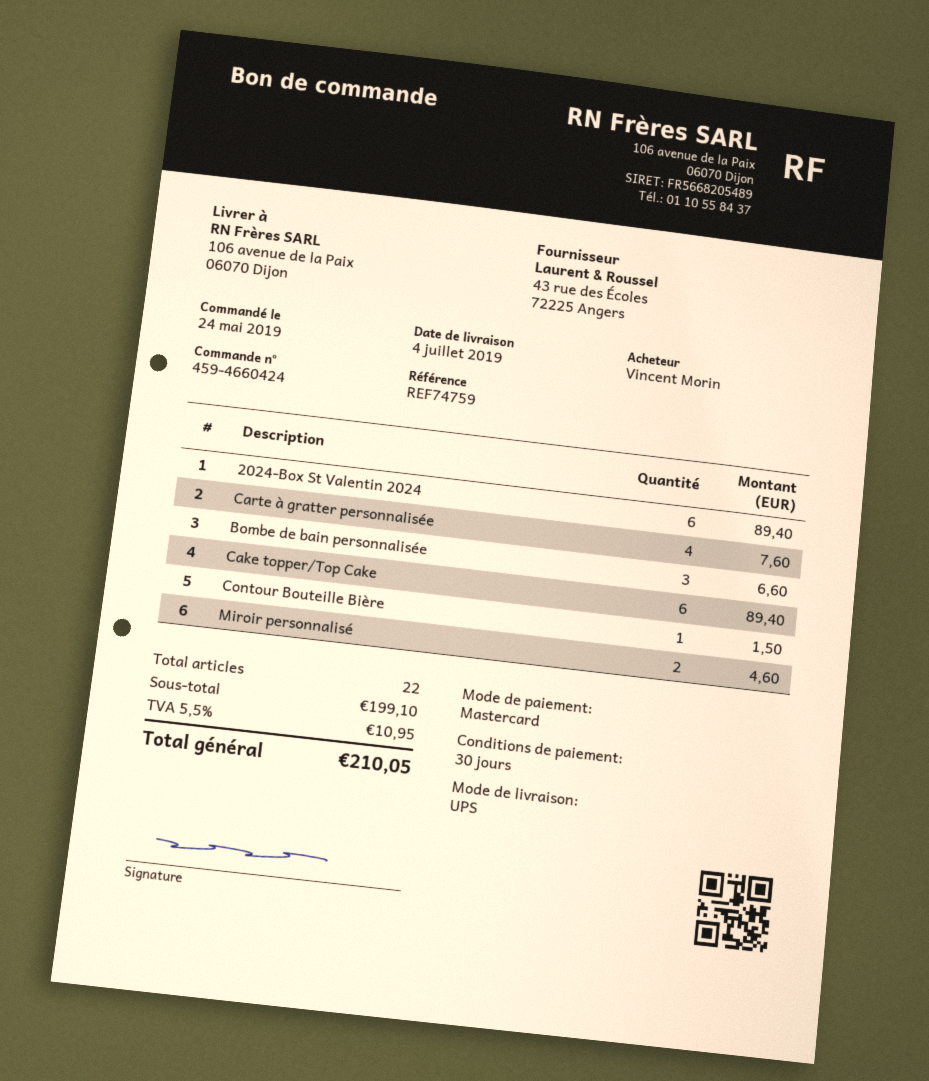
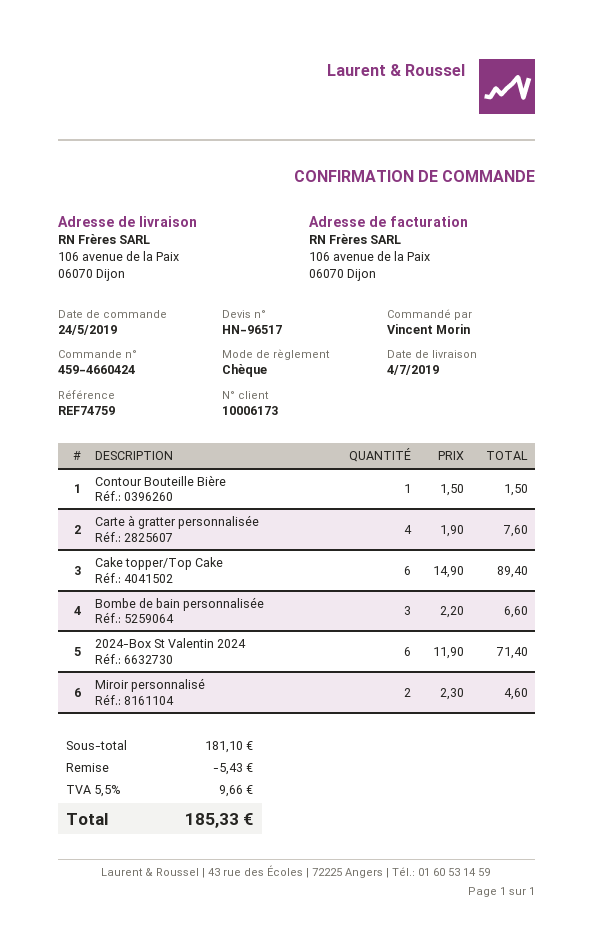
payment method: Mastercard -> cheque
2024-Box St Valentin 2024: 6 for 89.40 -> 6 for 71.40
subtotal: 199.10 -> 181.10
discount: none -> 5.43
tax: 5.5% = 10.95 -> 5.5% = 9.66
total: 210.05 -> 185.33

